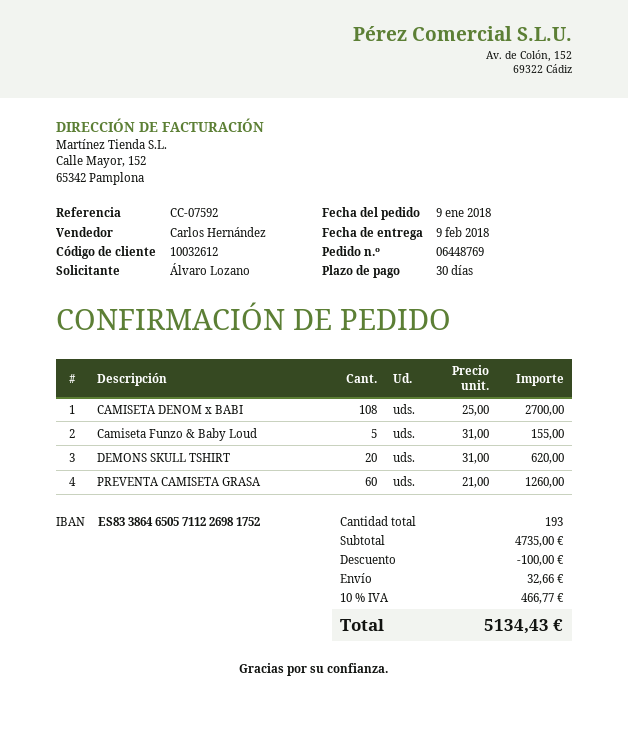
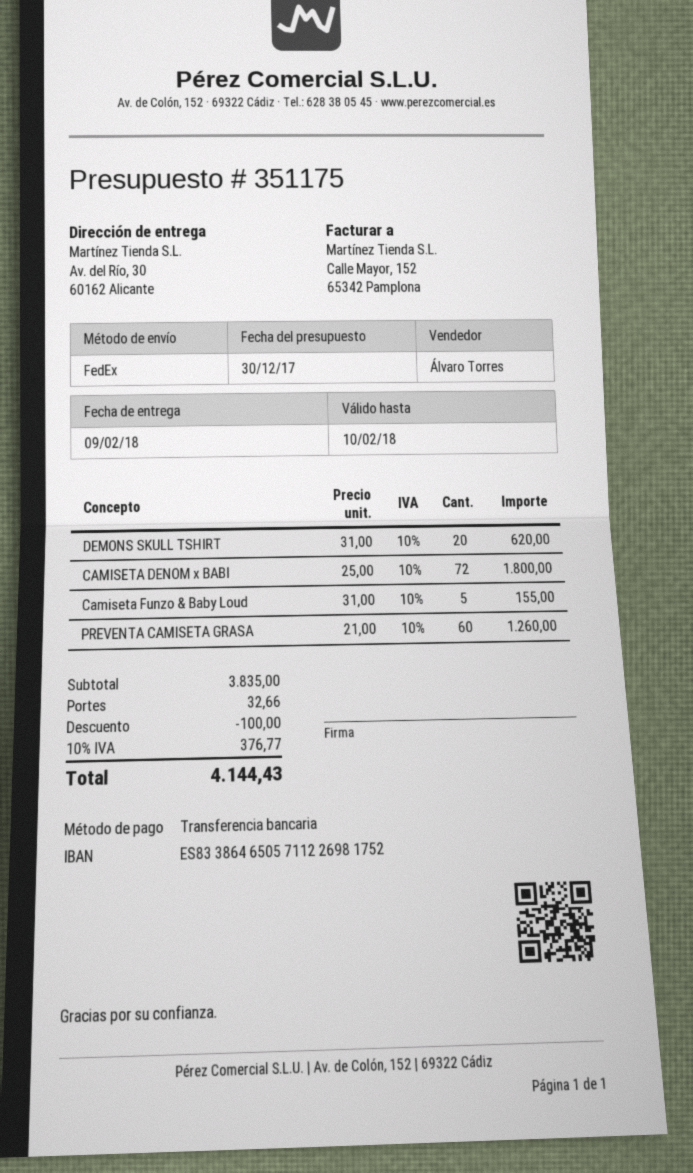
sales rep: Carlos Hernández -> Álvaro Torres
CAMISETA DENOM x BABI: 108 x 25.00 = 2700.00 -> 72 x 25.00 = 1800.00
subtotal: 4735.00 -> 3835.00
tax: 10% = 466.77 -> 10% = 376.77
total: 5134.43 -> 4144.43

